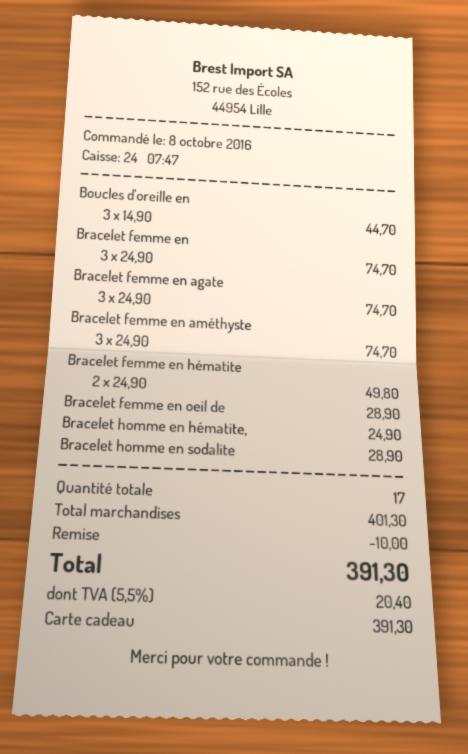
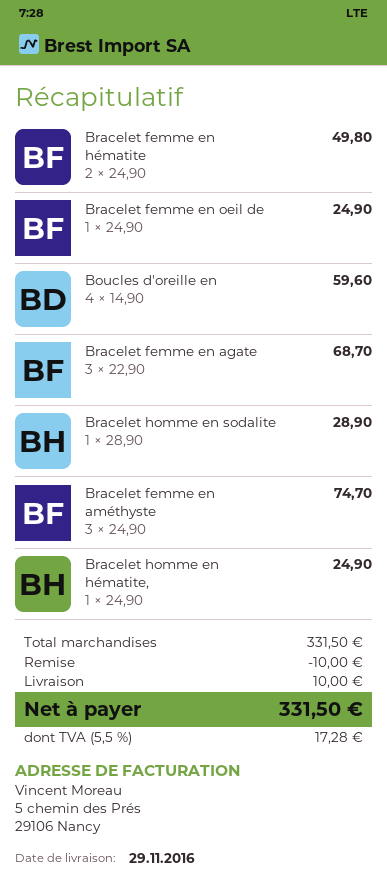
Boucles d'oreille en: 3 x 14.90 = 44.70 -> 4 x 14.90 = 59.60
Bracelet femme en: 3 x 24.90 = 74.70 -> none
Bracelet femme en agate: 3 x 24.90 = 74.70 -> 3 x 22.90 = 68.70
Bracelet femme en oeil de: 1 x 28.90 = 28.90 -> 1 x 24.90 = 24.90
subtotal: 401.30 -> 331.50
shipping: none -> 10.00
tax: 5.5% = 20.40 -> 5.5% = 17.28
total: 391.30 -> 331.50

